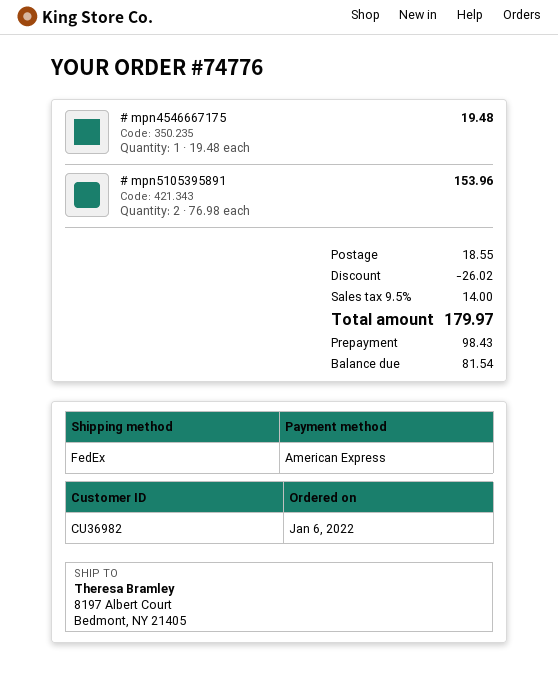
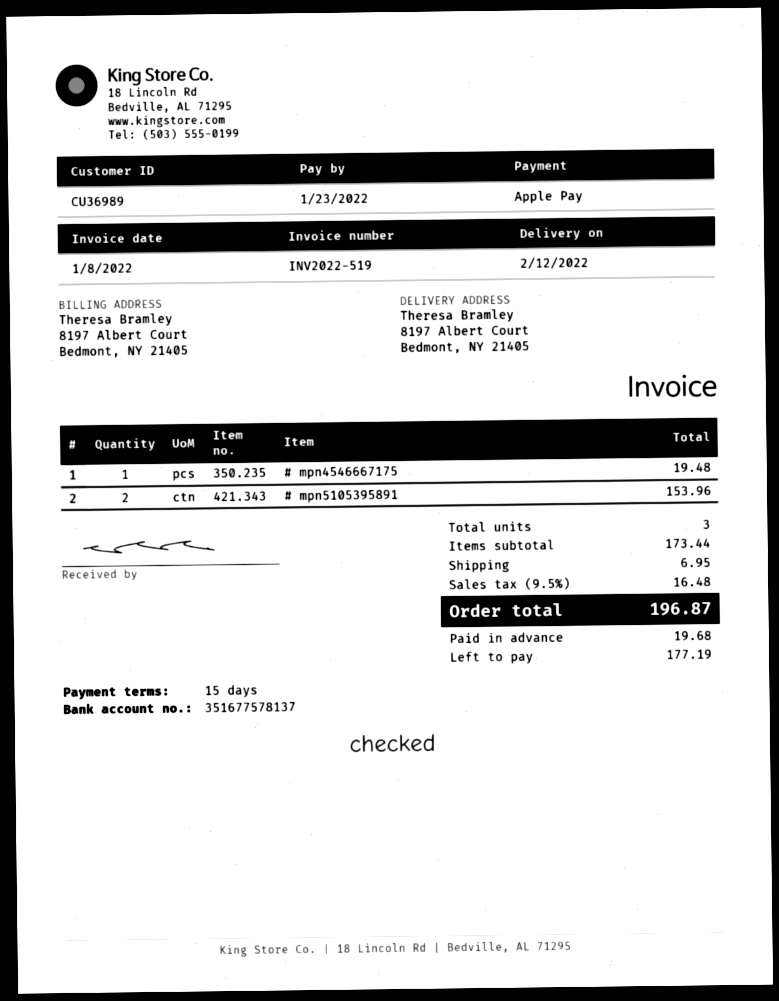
customer number: CU36982 -> CU36989
payment method: American Express -> Apple Pay
discount: 26.02 -> none
shipping: 18.55 -> 6.95
tax: 9.5% = 14.00 -> 9.5% = 16.48
total: 179.97 -> 196.87
deposit: 98.43 -> 19.68
balance: 81.54 -> 177.19

